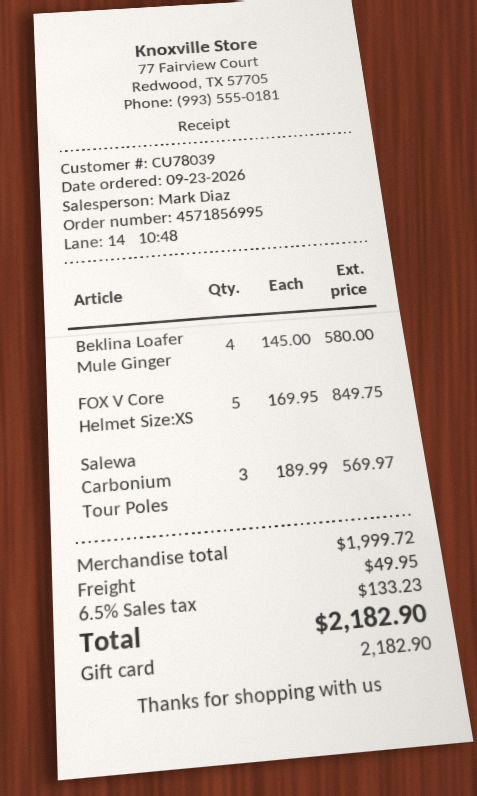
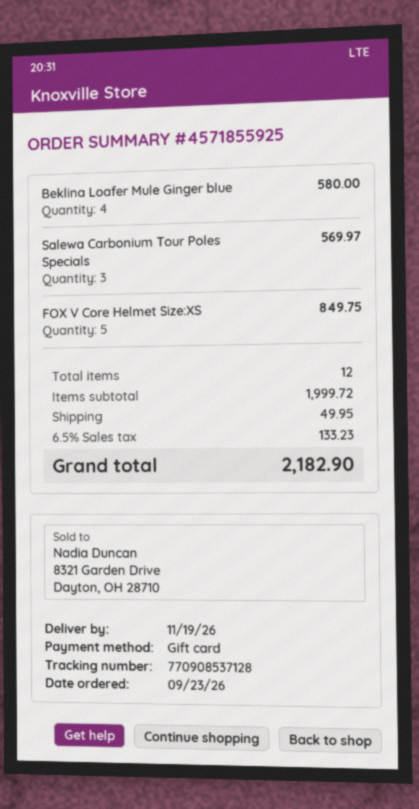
order number: 4571856995 -> 4571855925

